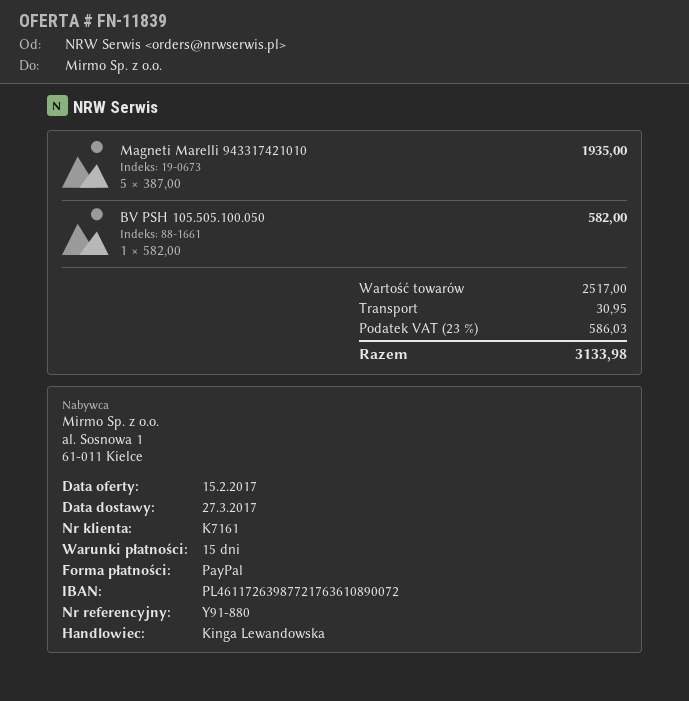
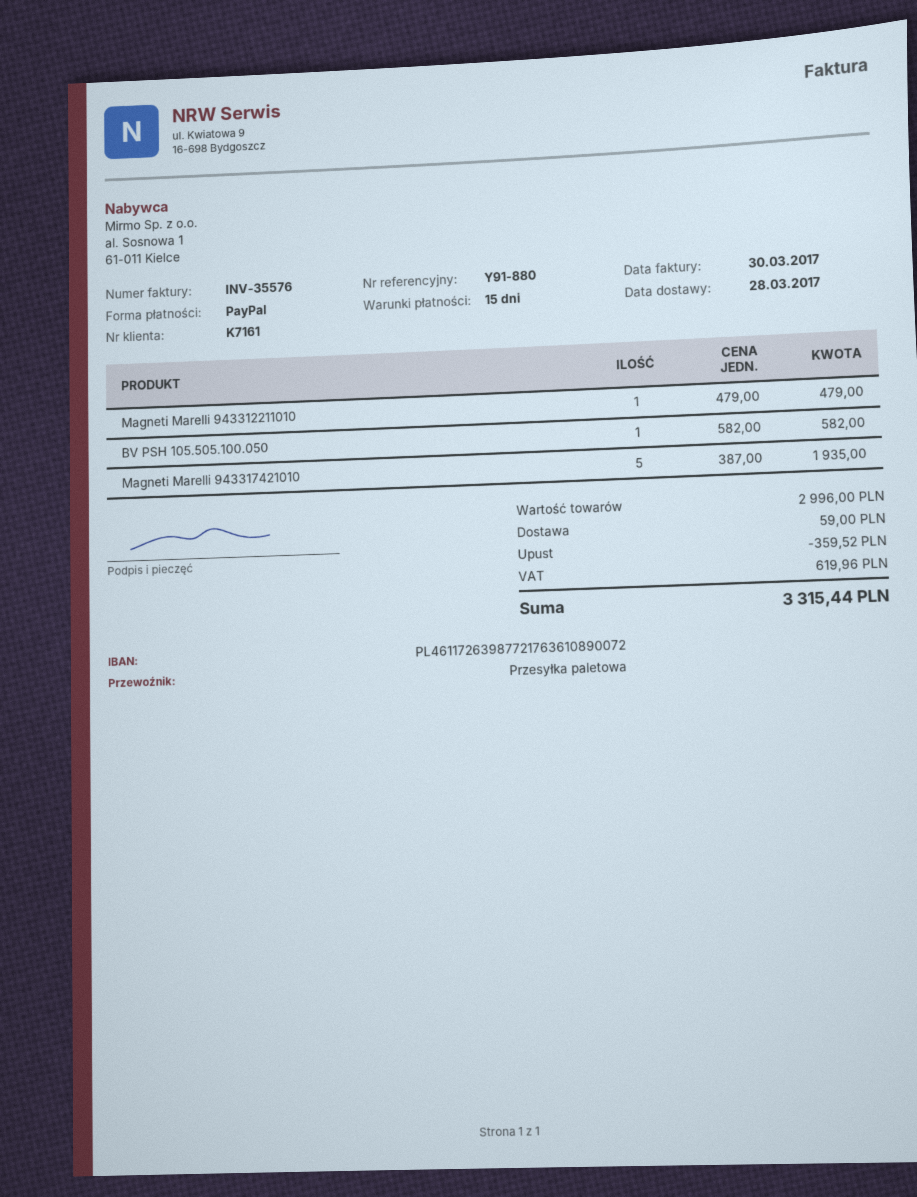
delivery date: 2017-03-27 -> 2017-03-28
Magneti Marelli 943312211010: none -> 1 x 479.00 = 479.00
subtotal: 2517.00 -> 2996.00
discount: none -> 359.52
shipping: 30.95 -> 59.00
tax: 586.03 -> 619.96
total: 3133.98 -> 3315.44

